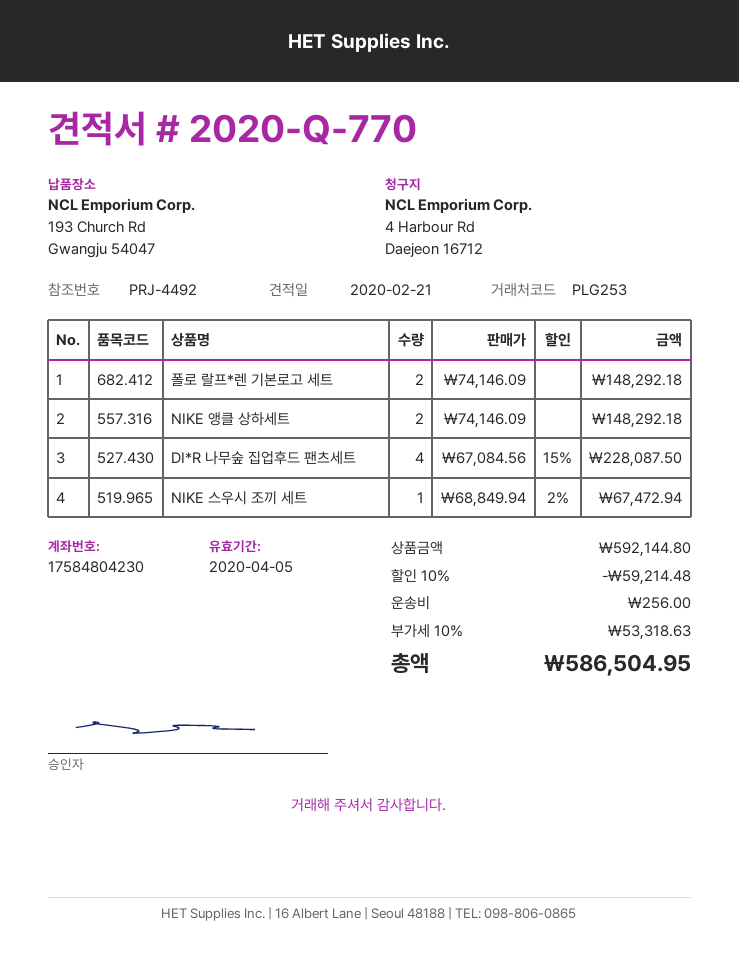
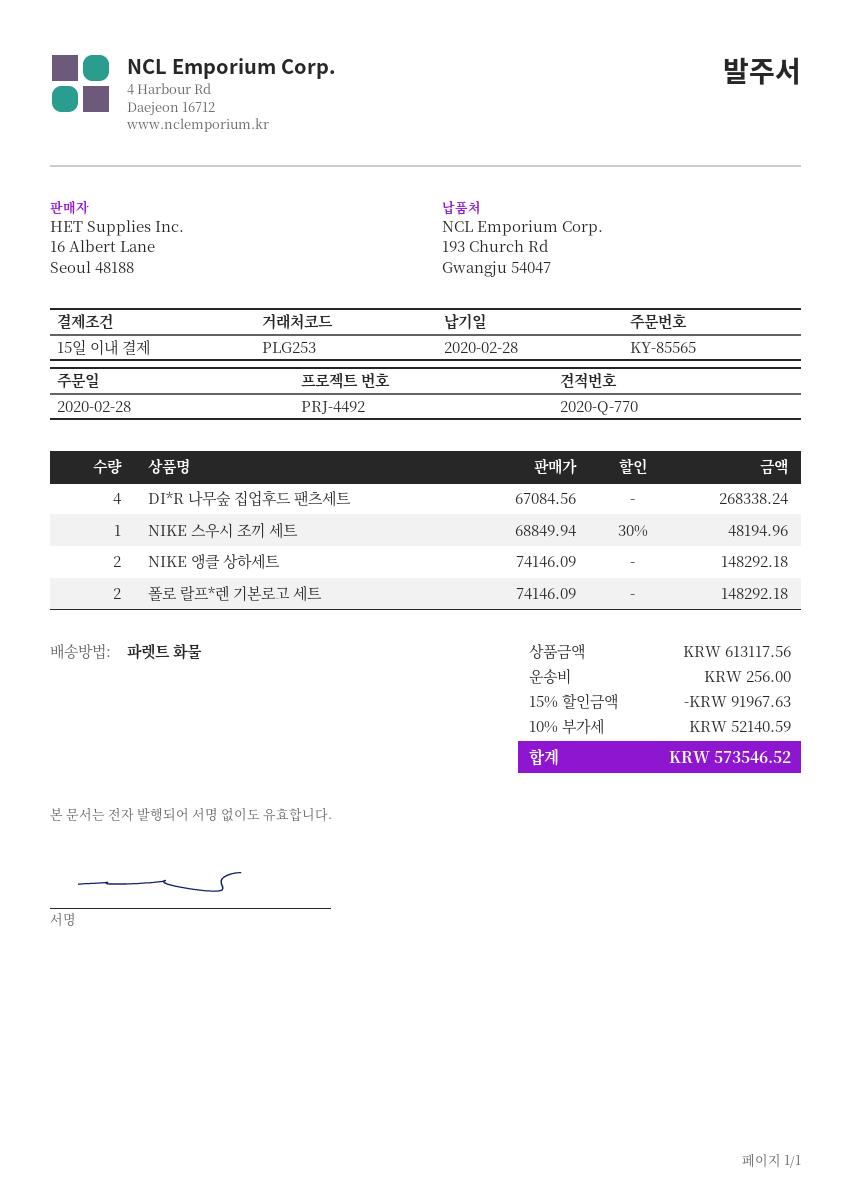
DI*R 나무숲 집업후드 팬츠세트: 4 x 67084.56 - 15% = 228087.50 -> 4 x 67084.56 = 268338.24
NIKE 스우시 조끼 세트: 1 x 68849.94 - 2% = 67472.94 -> 1 x 68849.94 - 30% = 48194.96
subtotal: 592144.80 -> 613117.56
discount: 10% = 59214.48 -> 15% = 91967.63
tax: 10% = 53318.63 -> 10% = 52140.59
total: 586504.95 -> 573546.52

